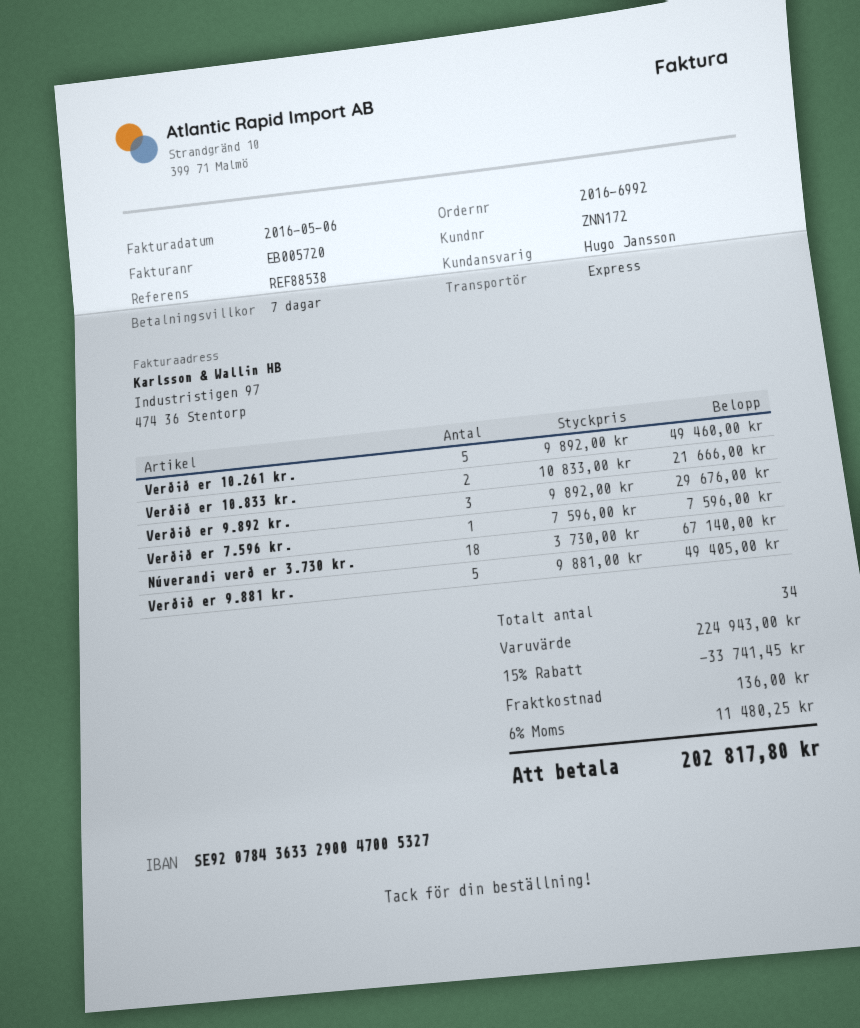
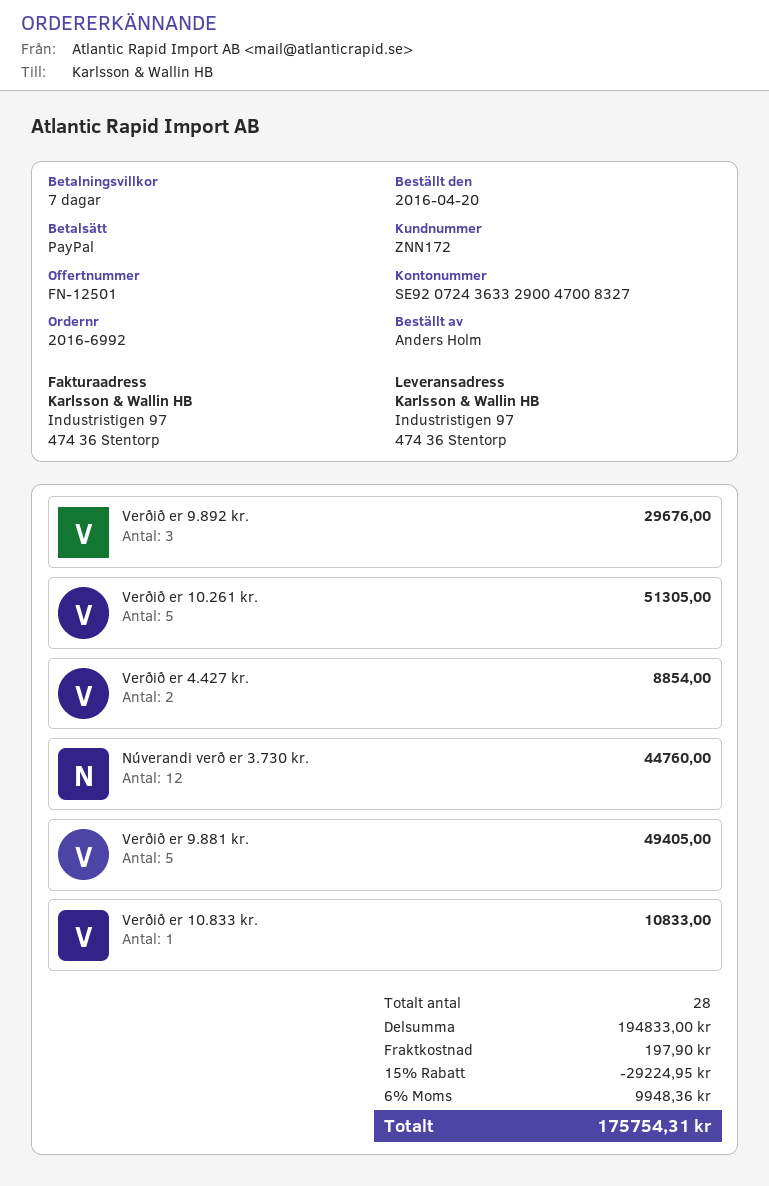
bank account: SE9207843633290047005327 -> SE9207243633290047008327
Verðið er 10.261 kr.: 5 for 49460.00 -> 5 for 51305.00
Verðið er 10.833 kr.: 2 for 21666.00 -> 1 for 10833.00
Verðið er 7.596 kr.: 1 for 7596.00 -> none
Núverandi verð er 3.730 kr.: 18 for 67140.00 -> 12 for 44760.00
Verðið er 4.427 kr.: none -> 2 for 8854.00
total quantity: 34 -> 28
subtotal: 224943.00 -> 194833.00
discount: 15% = 33741.45 -> 15% = 29224.95
shipping: 136.00 -> 197.90
tax: 6% = 11480.25 -> 6% = 9948.36
total: 202817.80 -> 175754.31

